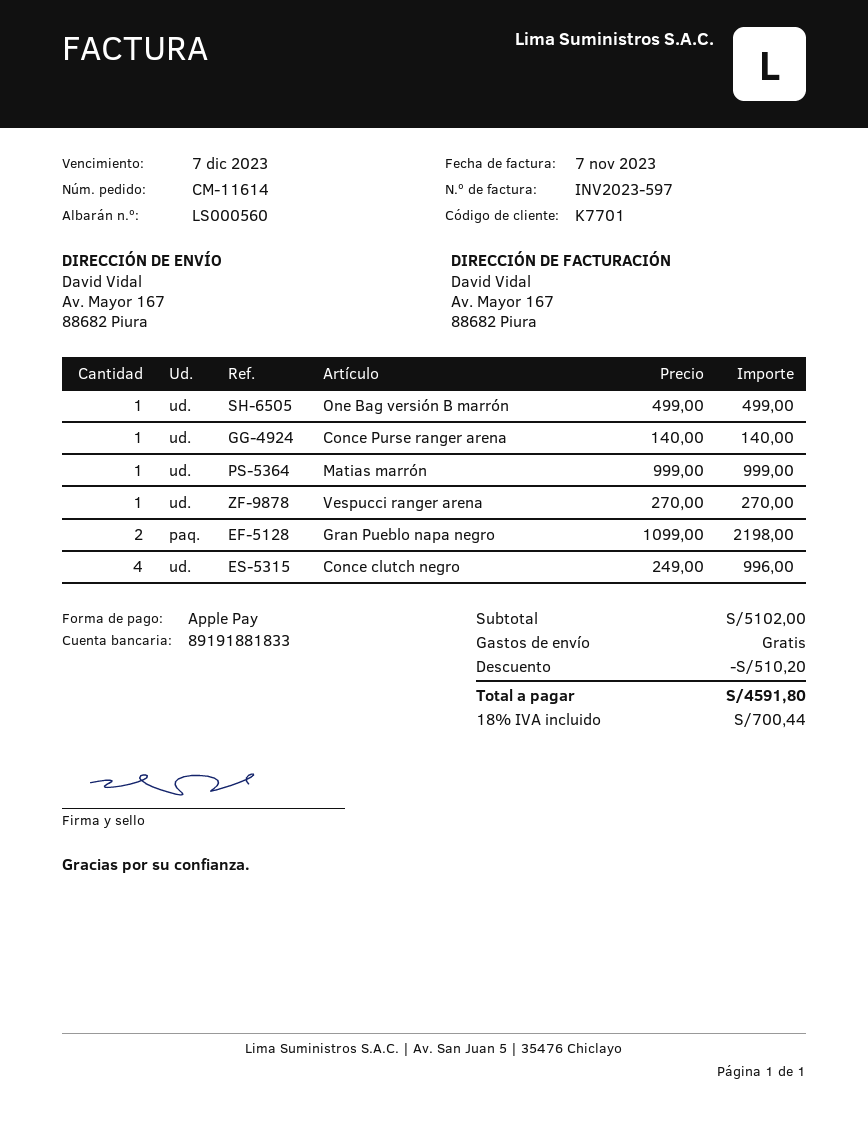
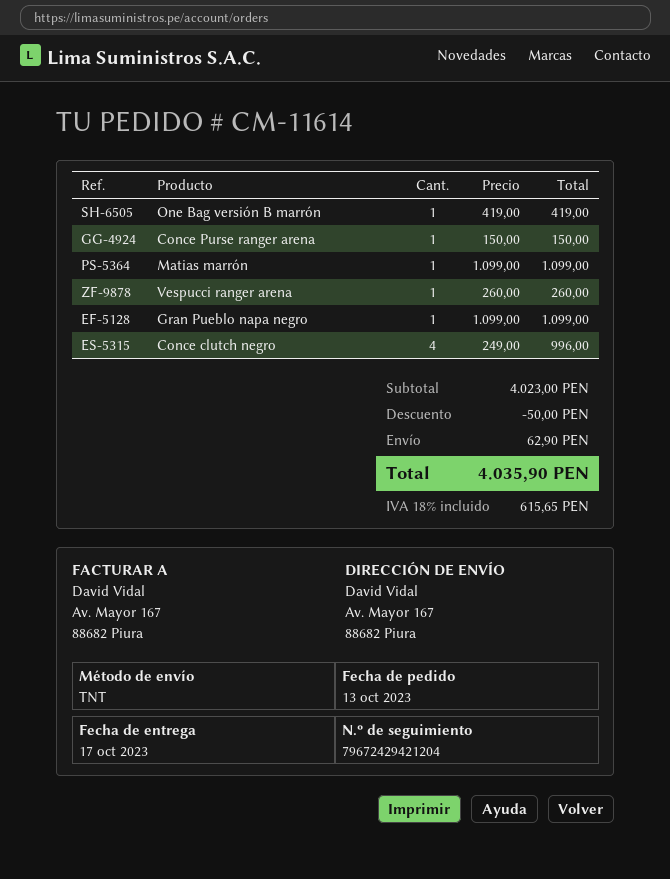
One Bag versión B marrón: 1 x 499.00 = 499.00 -> 1 x 419.00 = 419.00
Conce Purse ranger arena: 1 x 140.00 = 140.00 -> 1 x 150.00 = 150.00
Matias marrón: 1 x 999.00 = 999.00 -> 1 x 1099.00 = 1099.00
Vespucci ranger arena: 1 x 270.00 = 270.00 -> 1 x 260.00 = 260.00
Gran Pueblo napa negro: 2 x 1099.00 = 2198.00 -> 1 x 1099.00 = 1099.00
subtotal: 5102.00 -> 4023.00
discount: 510.20 -> 50.00
shipping: 0.00 -> 62.90
tax: 18% = 700.44 -> 18% = 615.65
total: 4591.80 -> 4035.90

